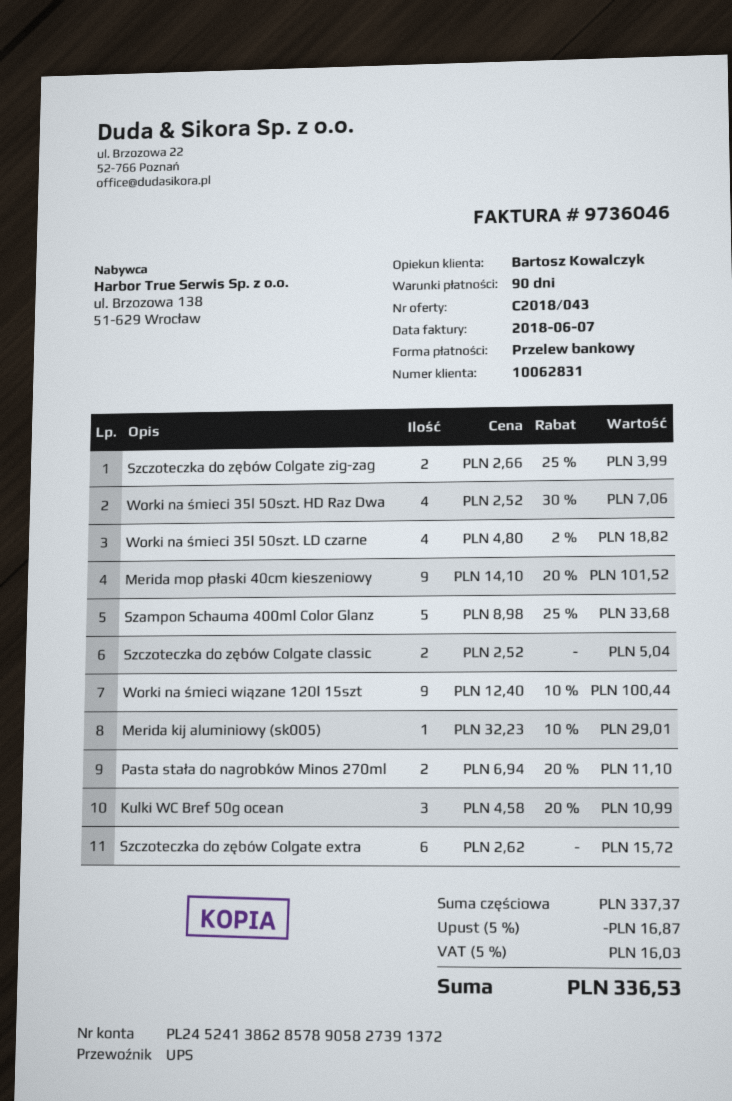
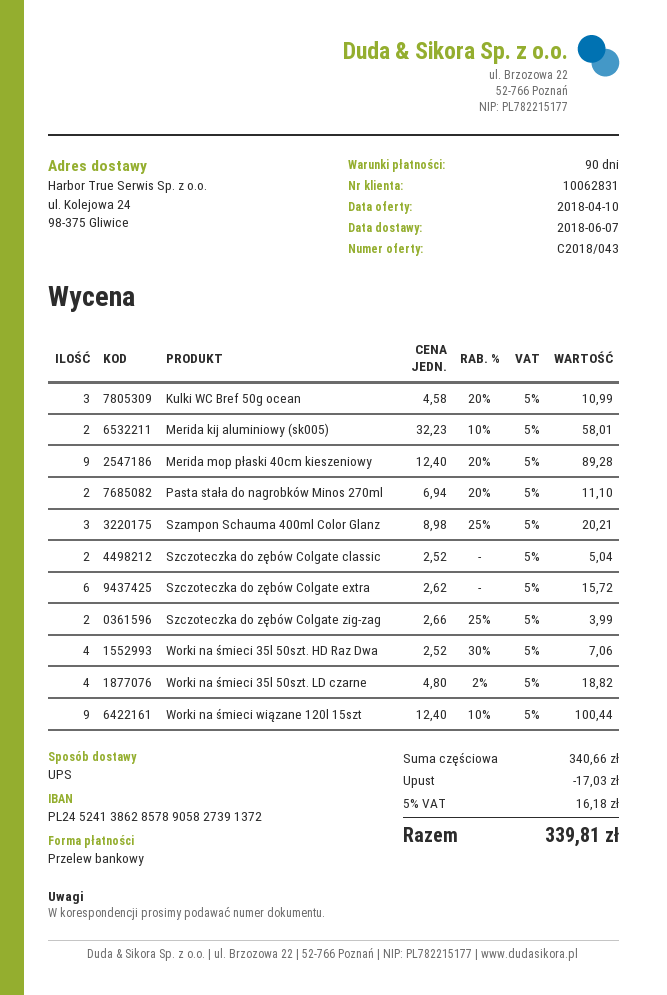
Merida mop płaski 40cm kieszeniowy: 9 x 14.10 - 20% = 101.52 -> 9 x 12.40 - 20% = 89.28
Szampon Schauma 400ml Color Glanz: 5 x 8.98 - 25% = 33.68 -> 3 x 8.98 - 25% = 20.21
Merida kij aluminiowy (sk005): 1 x 32.23 - 10% = 29.01 -> 2 x 32.23 - 10% = 58.01
subtotal: 337.37 -> 340.66
discount: 16.87 -> 17.03
tax: 5% = 16.03 -> 5% = 16.18
total: 336.53 -> 339.81

